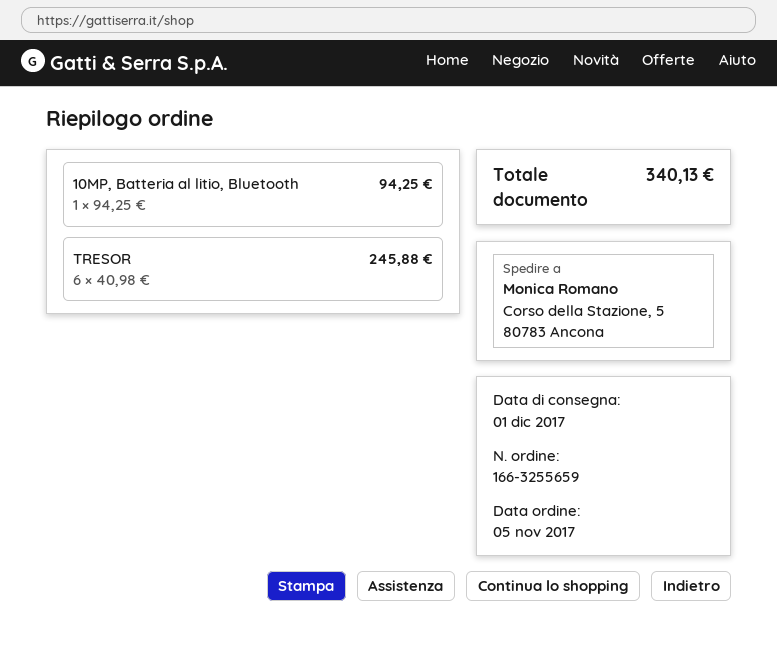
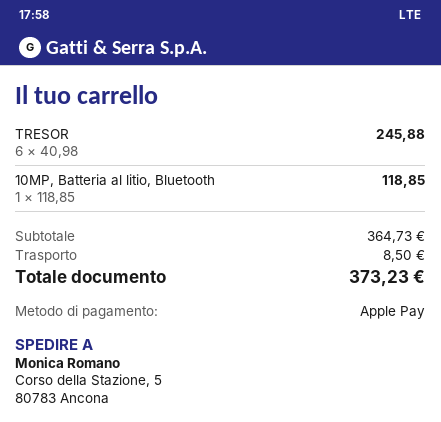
10MP, Batteria al litio, Bluetooth: 1 x 94.25 = 94.25 -> 1 x 118.85 = 118.85
shipping: none -> 8.50
total: 340.13 -> 373.23

